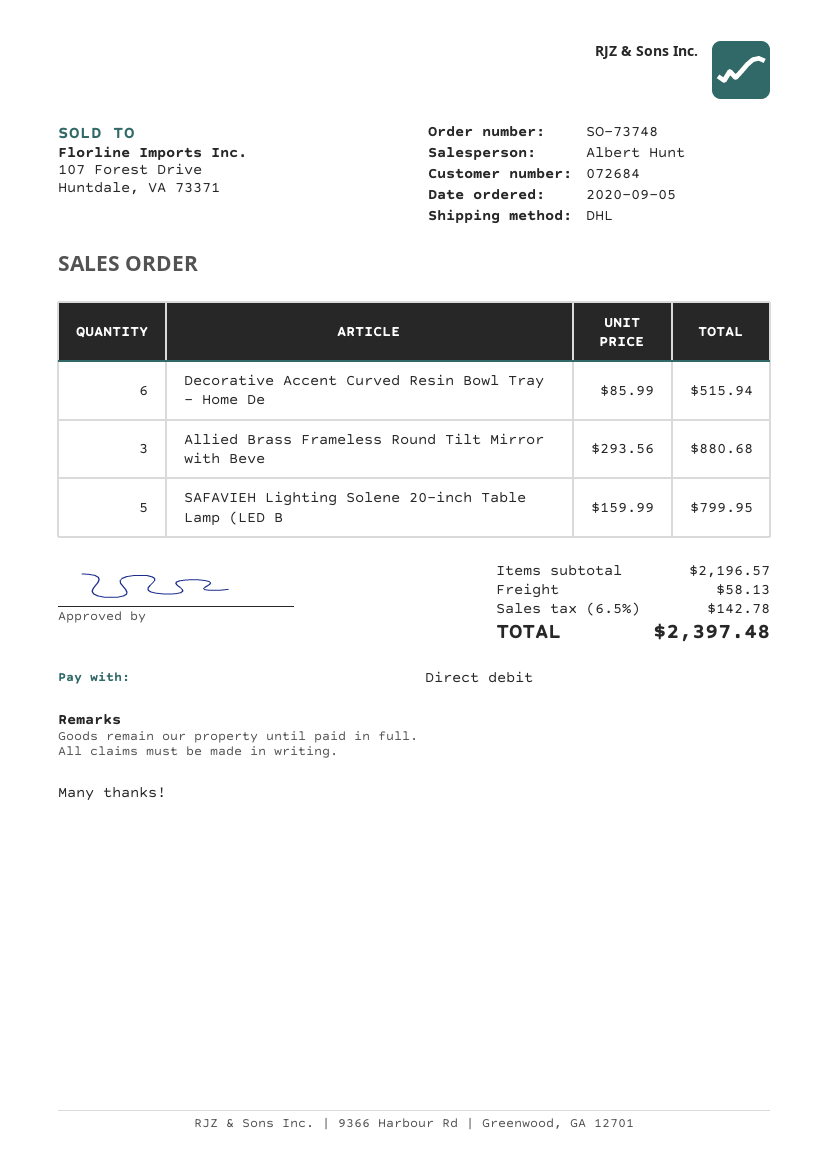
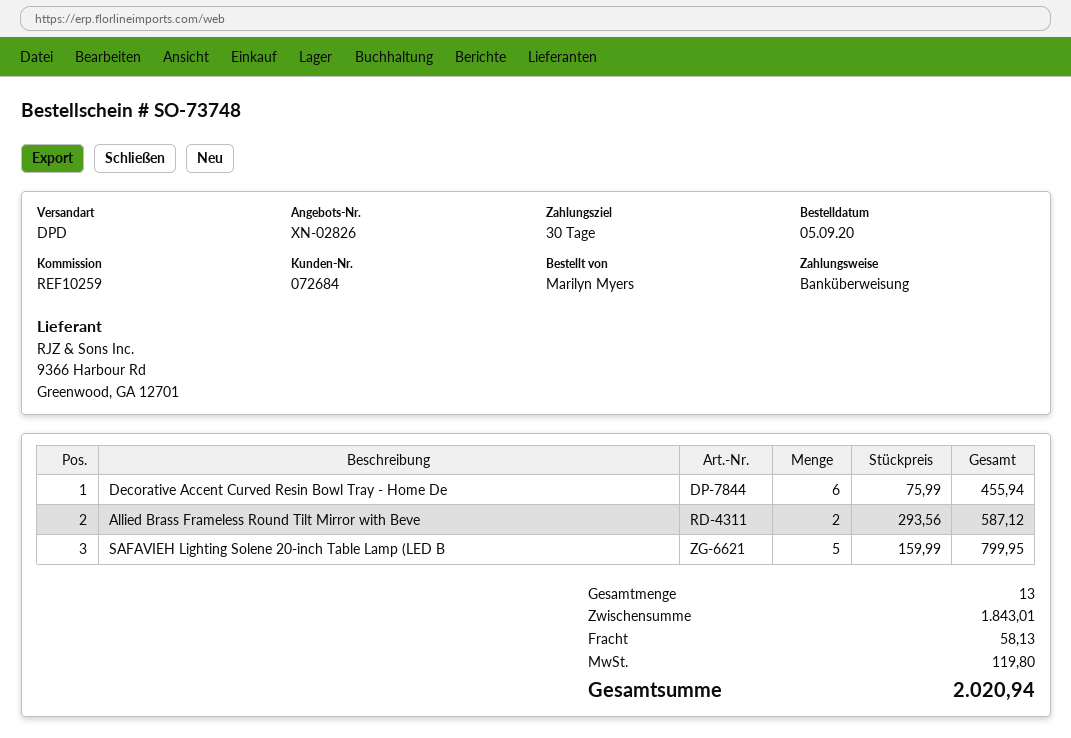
payment method: direct debit -> bank transfer
shipping method: DHL -> DPD
Decorative Accent Curved Resin Bowl Tray - Home De: 6 x 85.99 = 515.94 -> 6 x 75.99 = 455.94
Allied Brass Frameless Round Tilt Mirror with Beve: 3 x 293.56 = 880.68 -> 2 x 293.56 = 587.12
subtotal: 2196.57 -> 1843.01
tax: 142.78 -> 119.80
total: 2397.48 -> 2020.94

